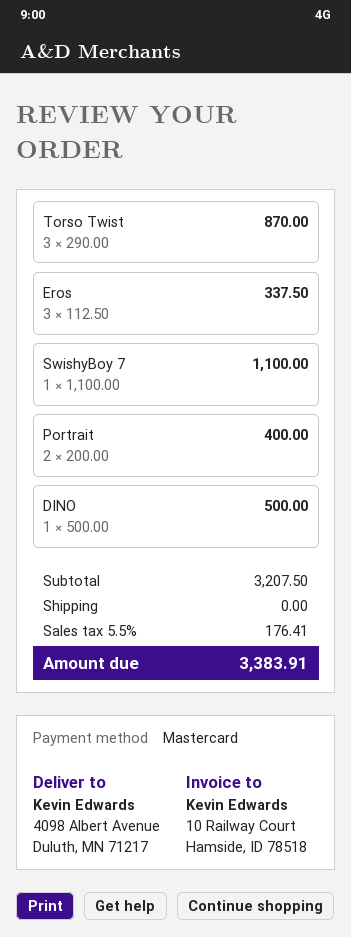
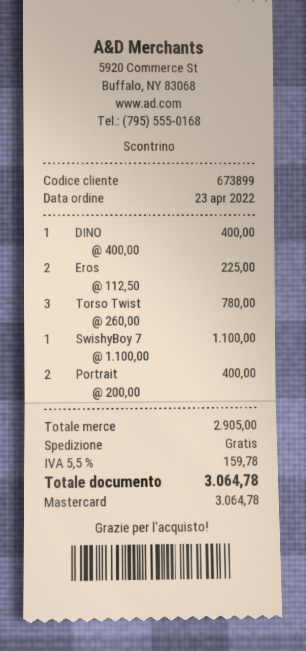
Torso Twist: 3 x 290.00 = 870.00 -> 3 x 260.00 = 780.00
Eros: 3 x 112.50 = 337.50 -> 2 x 112.50 = 225.00
DINO: 1 x 500.00 = 500.00 -> 1 x 400.00 = 400.00
subtotal: 3207.50 -> 2905.00
tax: 5.5% = 176.41 -> 5.5% = 159.78
total: 3383.91 -> 3064.78

